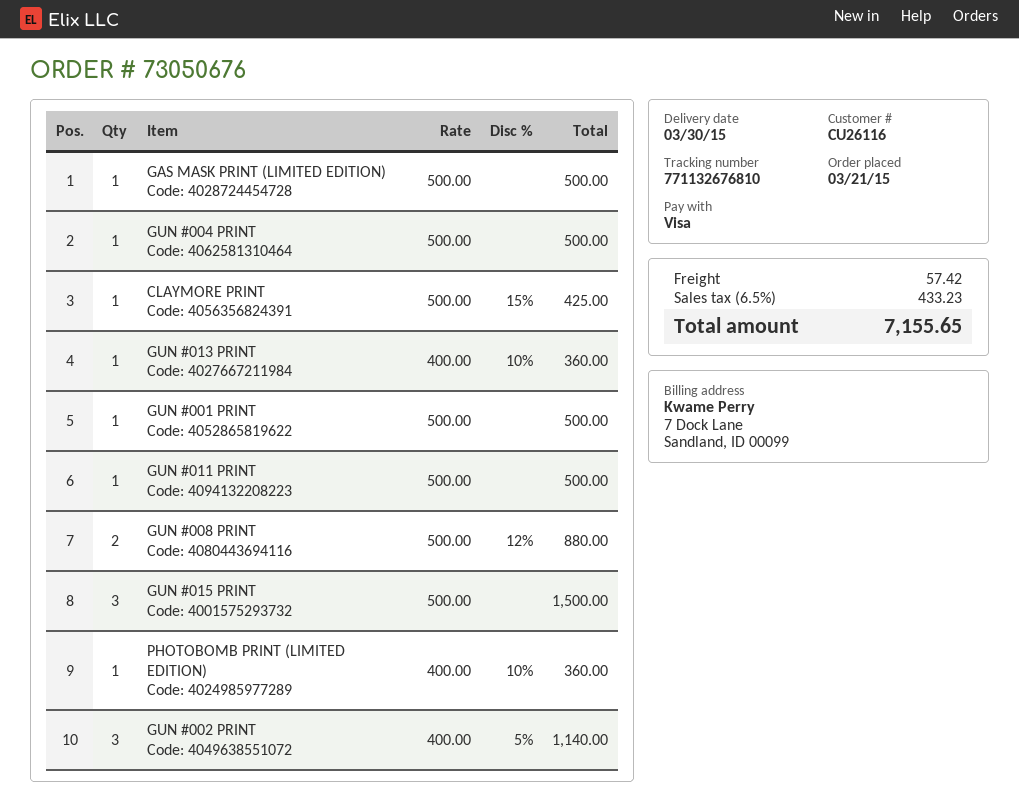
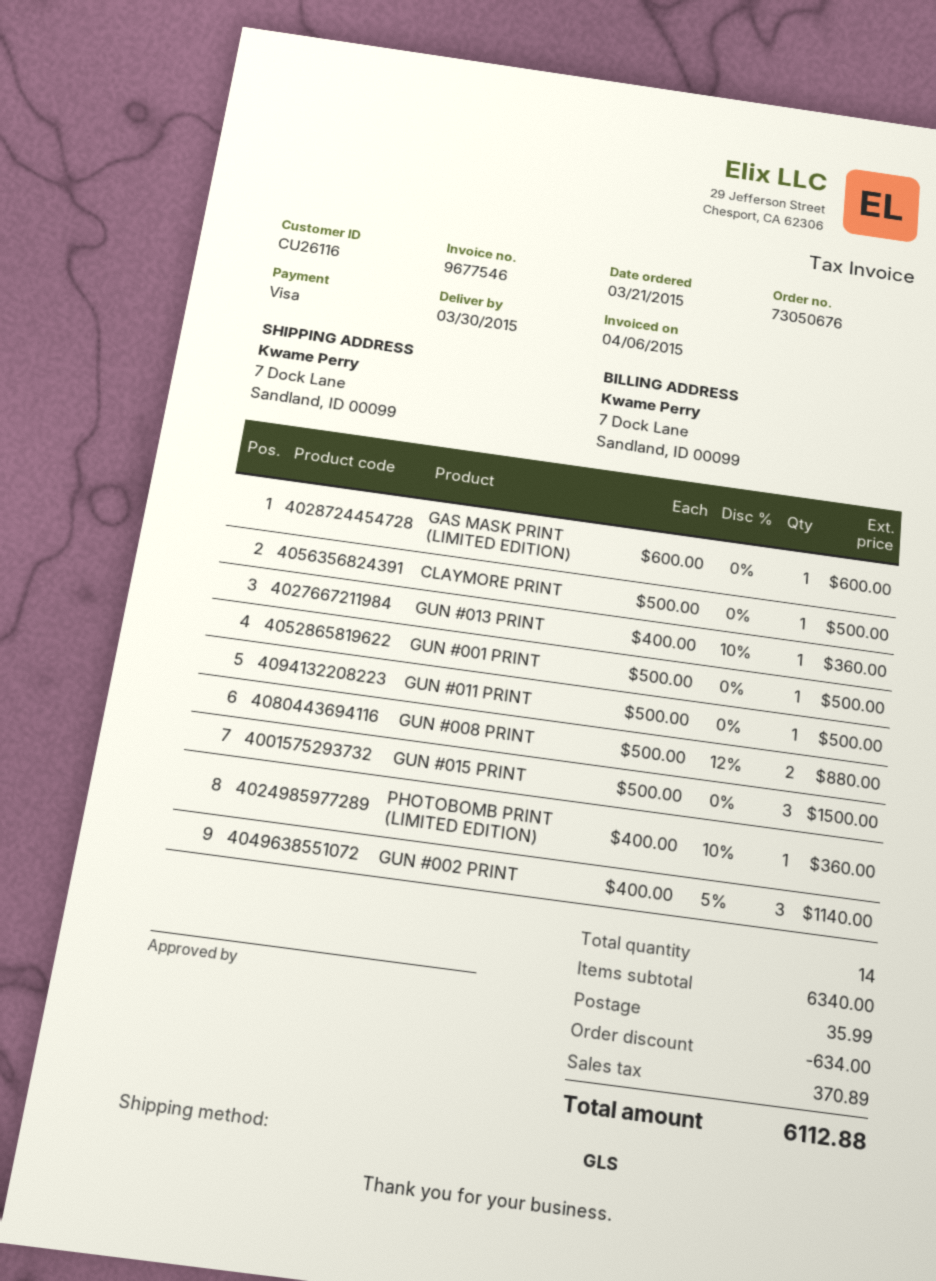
GAS MASK PRINT (LIMITED EDITION): 1 x 500.00 = 500.00 -> 1 x 600.00 = 600.00
GUN #004 PRINT: 1 x 500.00 = 500.00 -> none
CLAYMORE PRINT: 1 x 500.00 - 15% = 425.00 -> 1 x 500.00 = 500.00
discount: none -> 634.00
shipping: 57.42 -> 35.99
tax: 433.23 -> 370.89
total: 7155.65 -> 6112.88

